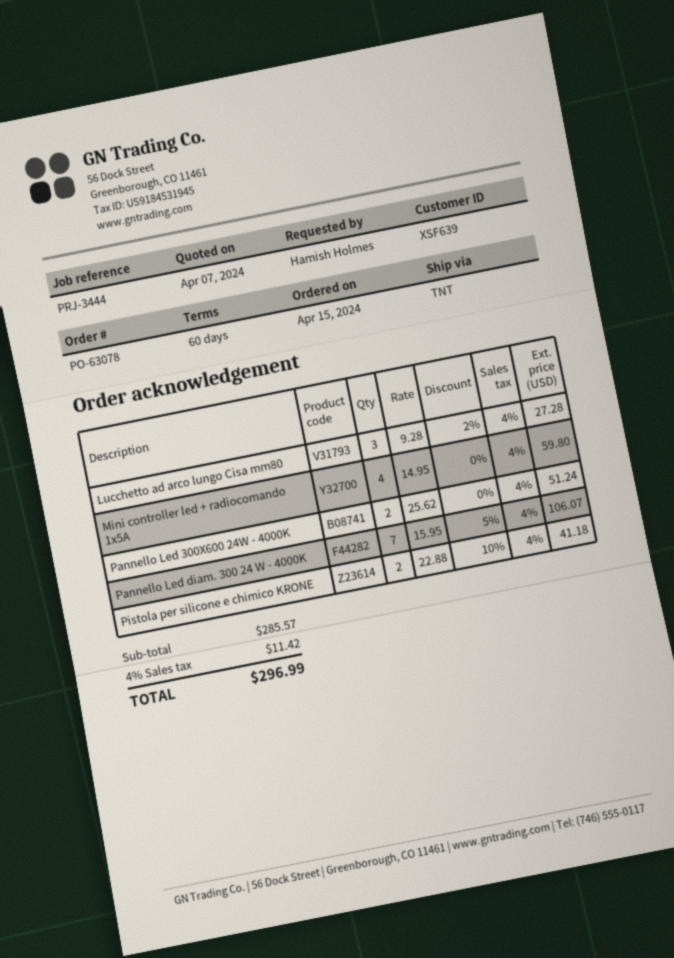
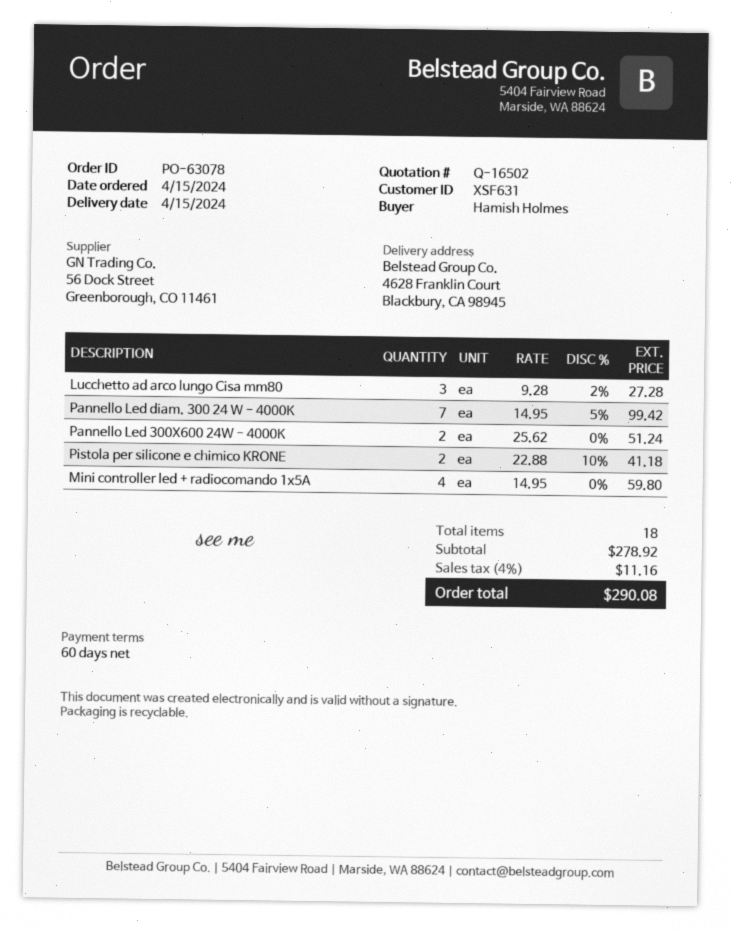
customer number: XSF639 -> XSF631
Pannello Led diam. 300 24 W - 4000K: 7 x 15.95 - 5% = 106.07 -> 7 x 14.95 - 5% = 99.42
subtotal: 285.57 -> 278.92
tax: 4% = 11.42 -> 4% = 11.16
total: 296.99 -> 290.08

